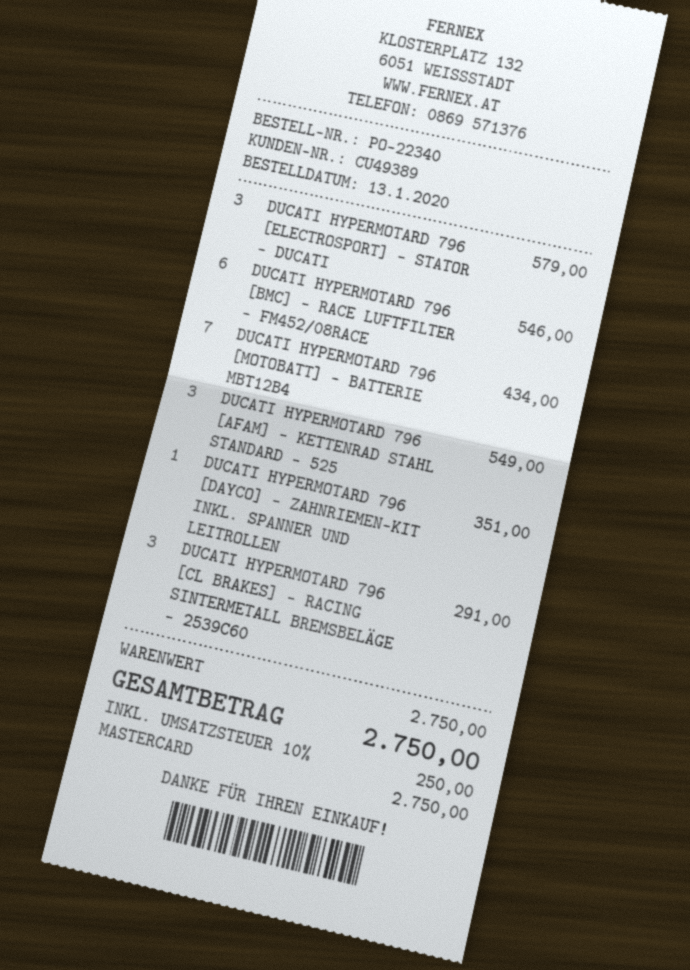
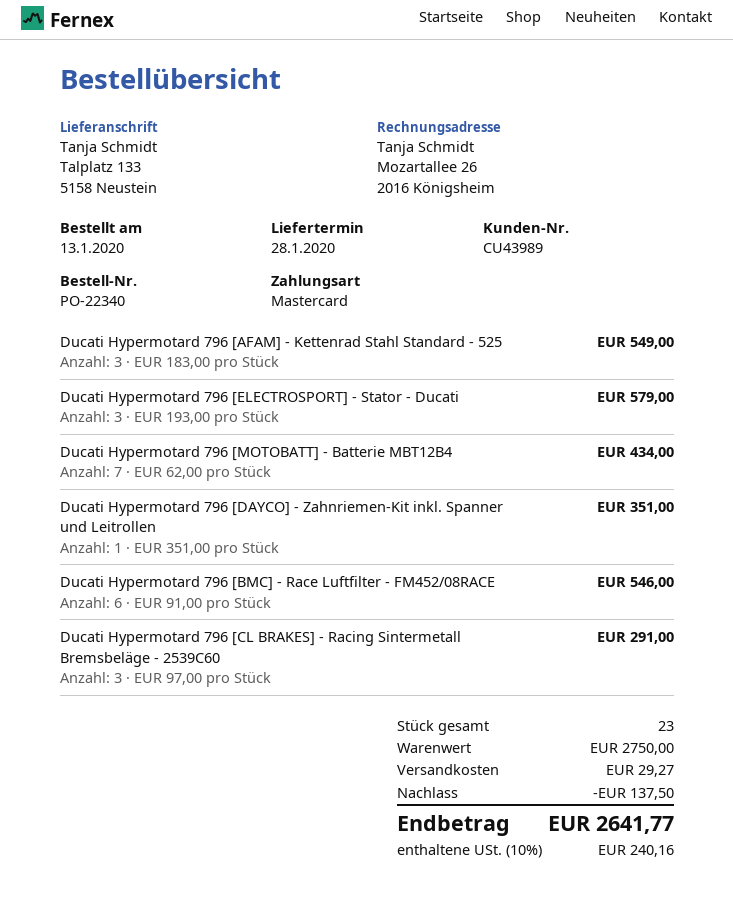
customer number: CU49389 -> CU43989
discount: none -> 137.50
shipping: none -> 29.27
tax: 10% = 250.00 -> 10% = 240.16
total: 2750.00 -> 2641.77

